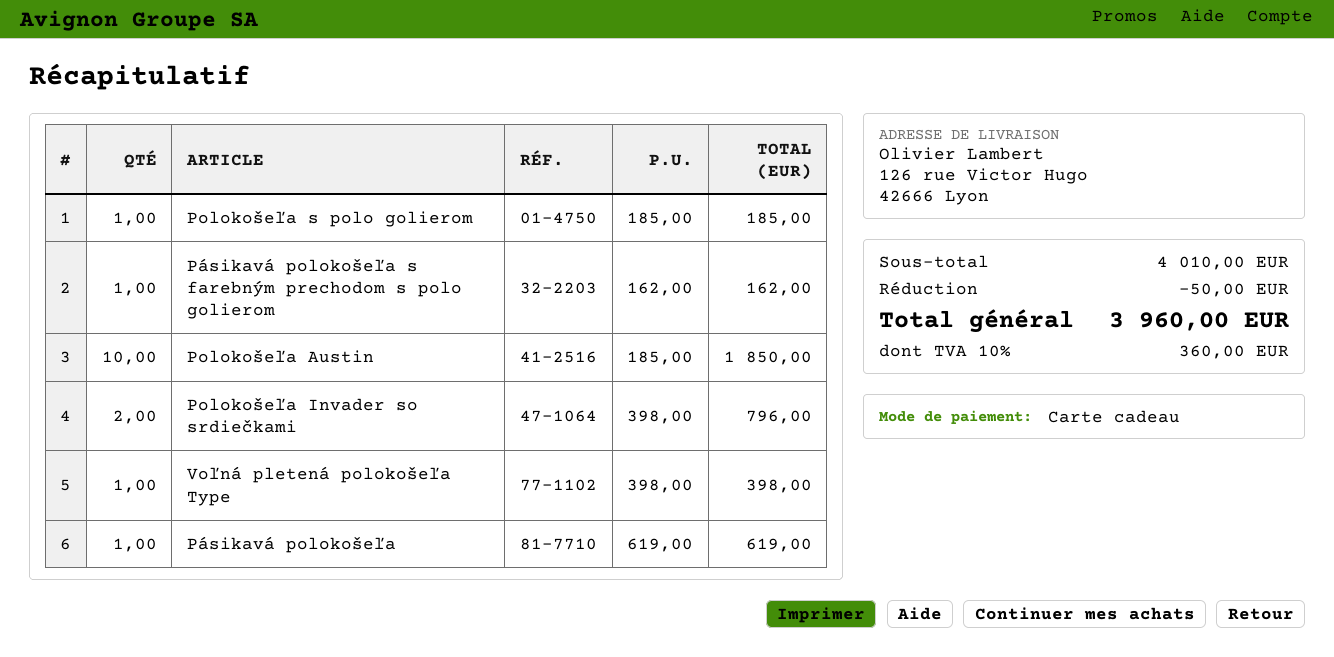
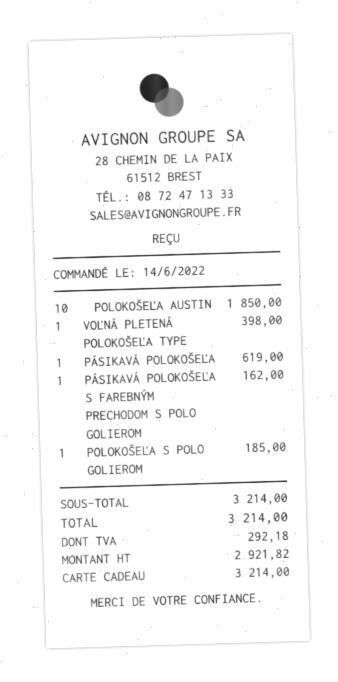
Polokošeľa Invader so srdiečkami: 2 for 796.00 -> none
subtotal: 4010.00 -> 3214.00
discount: 50.00 -> none
tax: 360.00 -> 292.18
total: 3960.00 -> 3214.00

